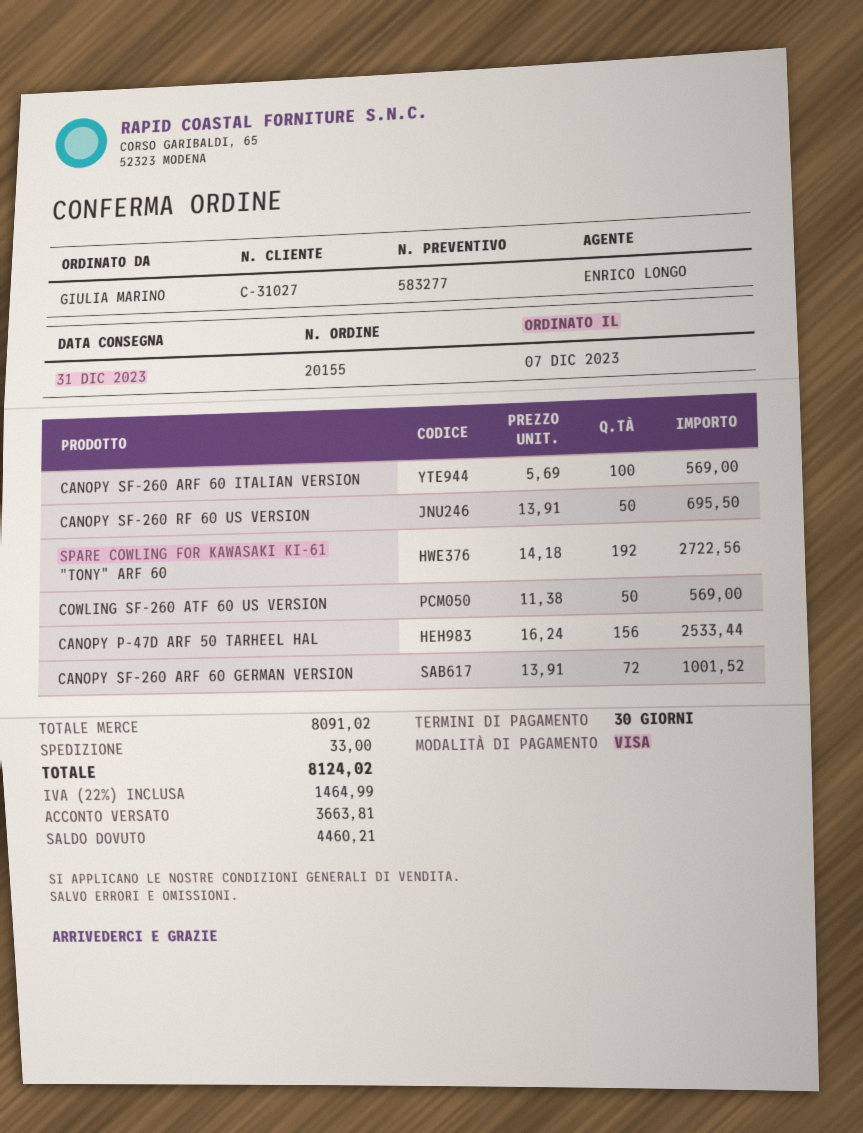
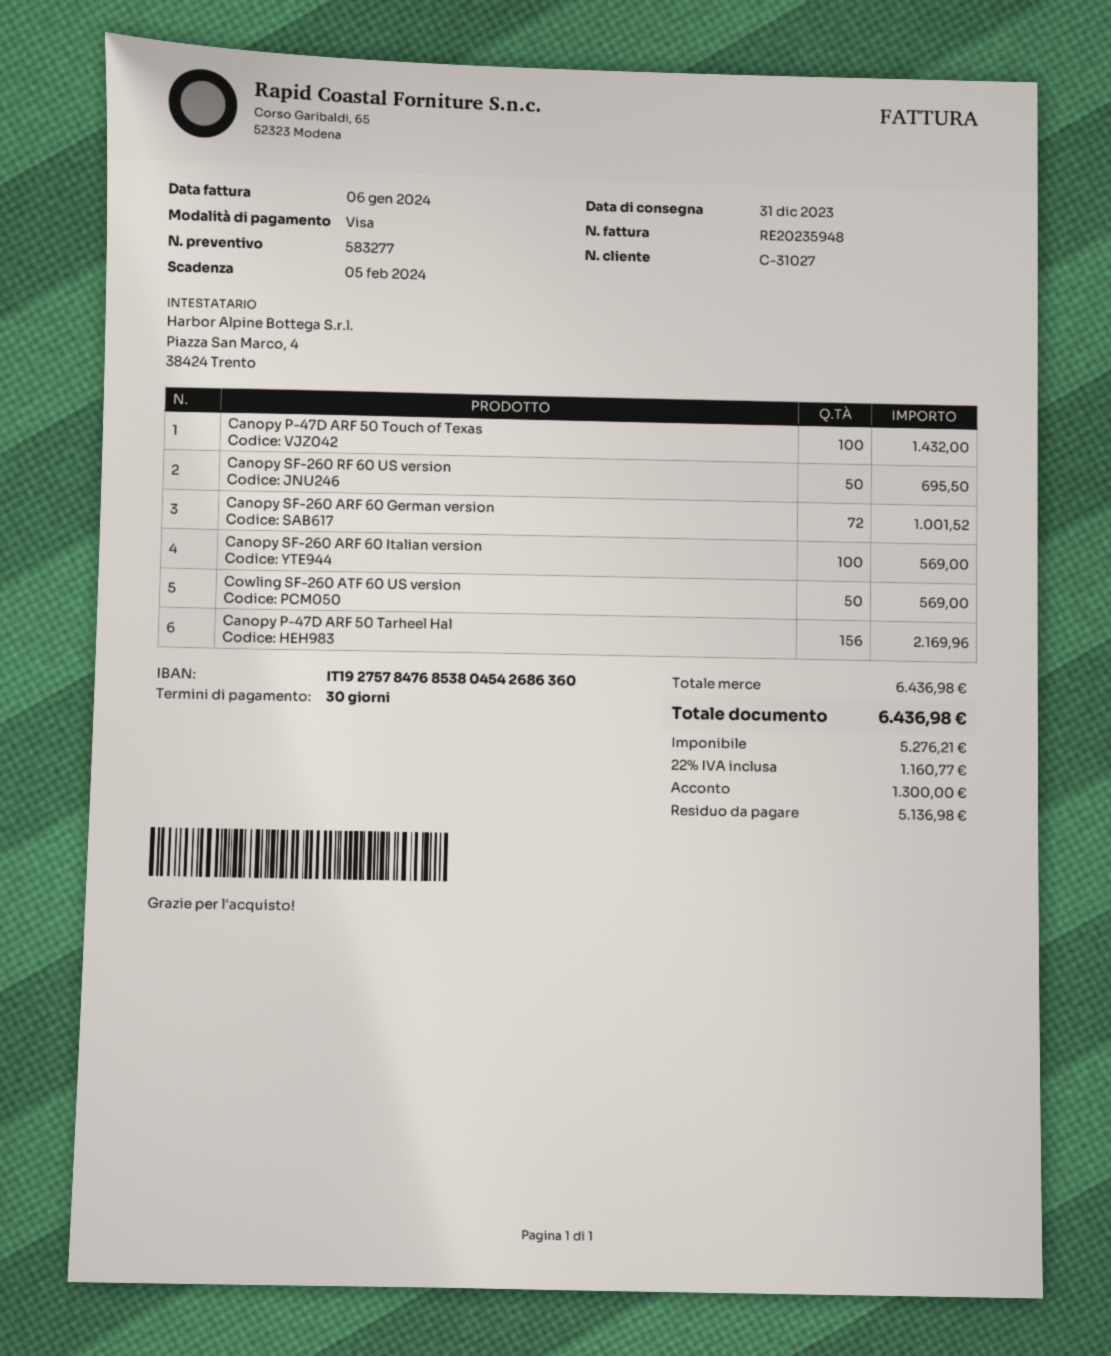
SPARE COWLING FOR KAWASAKI KI-61 "TONY" ARF 60: 192 for 2722.56 -> none
CANOPY P-47D ARF 50 TARHEEL HAL: 156 for 2533.44 -> 156 for 2169.96
Canopy P-47D ARF 50 Touch of Texas: none -> 100 for 1432.00
subtotal: 8091.02 -> 6436.98
shipping: 33.00 -> none
tax: 22% = 1464.99 -> 22% = 1160.77
total: 8124.02 -> 6436.98
deposit: 3663.81 -> 1300.00
balance: 4460.21 -> 5136.98

